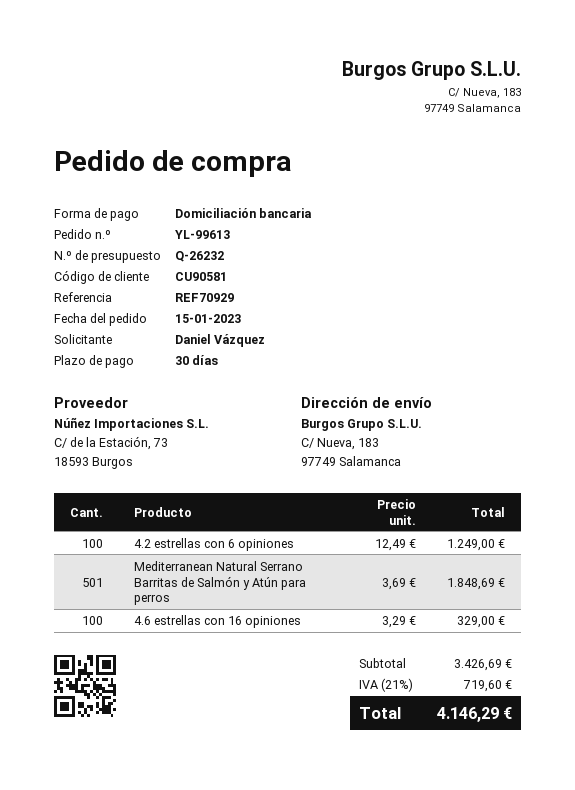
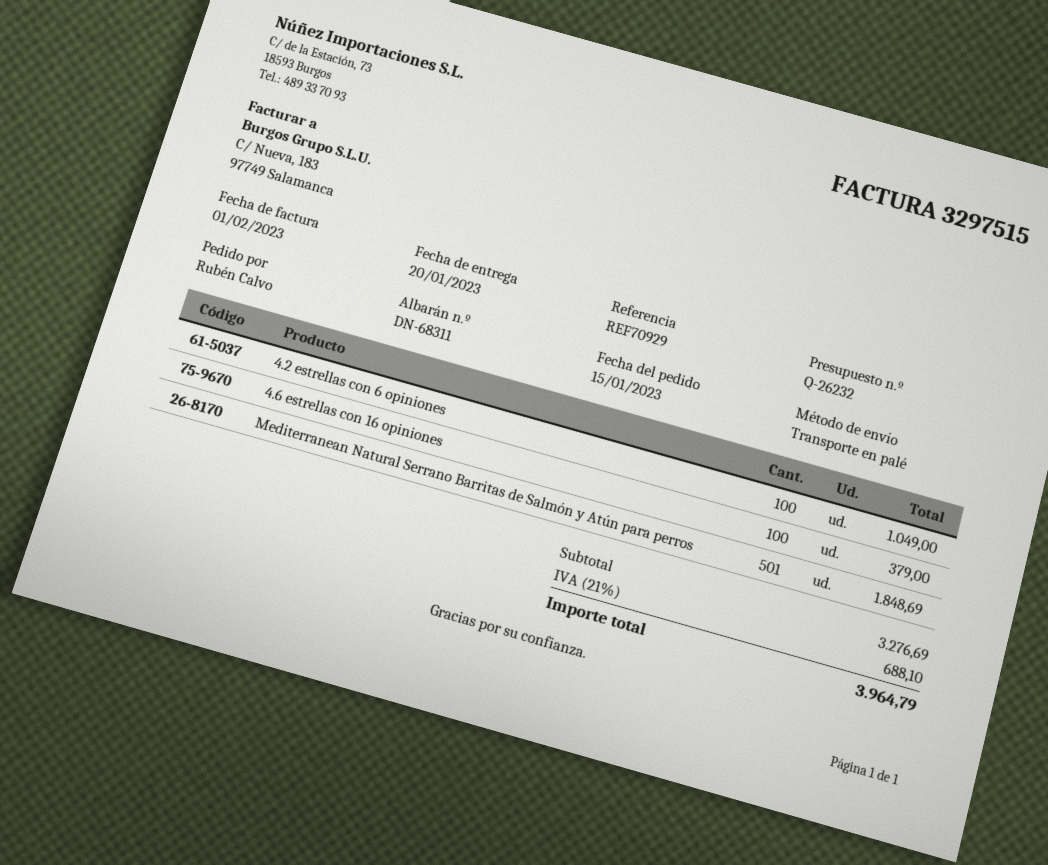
ordered by: Daniel Vázquez -> Rubén Calvo
4.2 estrellas con 6 opiniones: 100 for 1249.00 -> 100 for 1049.00
4.6 estrellas con 16 opiniones: 100 for 329.00 -> 100 for 379.00
subtotal: 3426.69 -> 3276.69
tax: 21% = 719.60 -> 21% = 688.10
total: 4146.29 -> 3964.79

